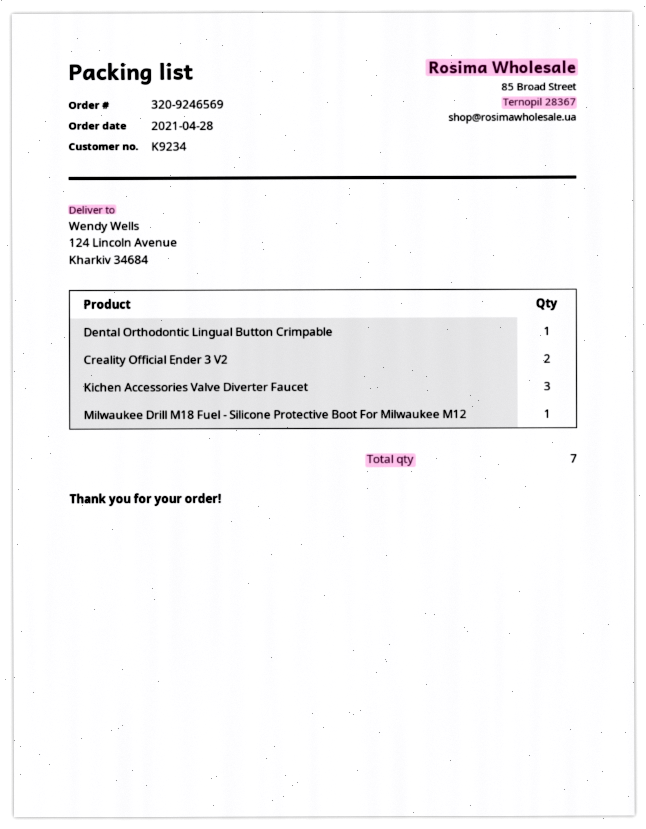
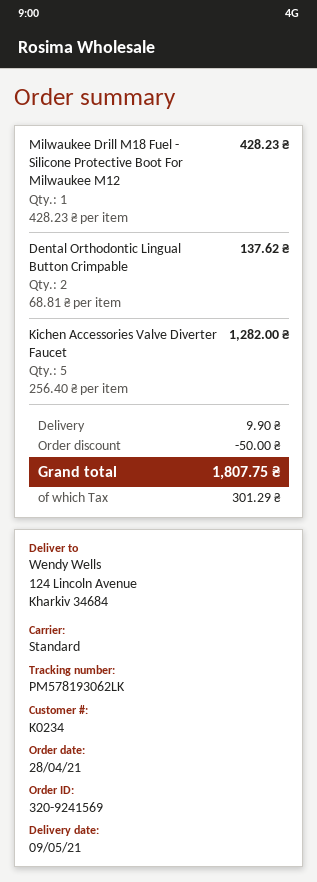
order number: 320-9246569 -> 320-9241569
customer number: K9234 -> K0234
Dental Orthodontic Lingual Button Crimpable: 1 -> 2
Creality Official Ender 3 V2: 2 -> none
Kichen Accessories Valve Diverter Faucet: 3 -> 5

